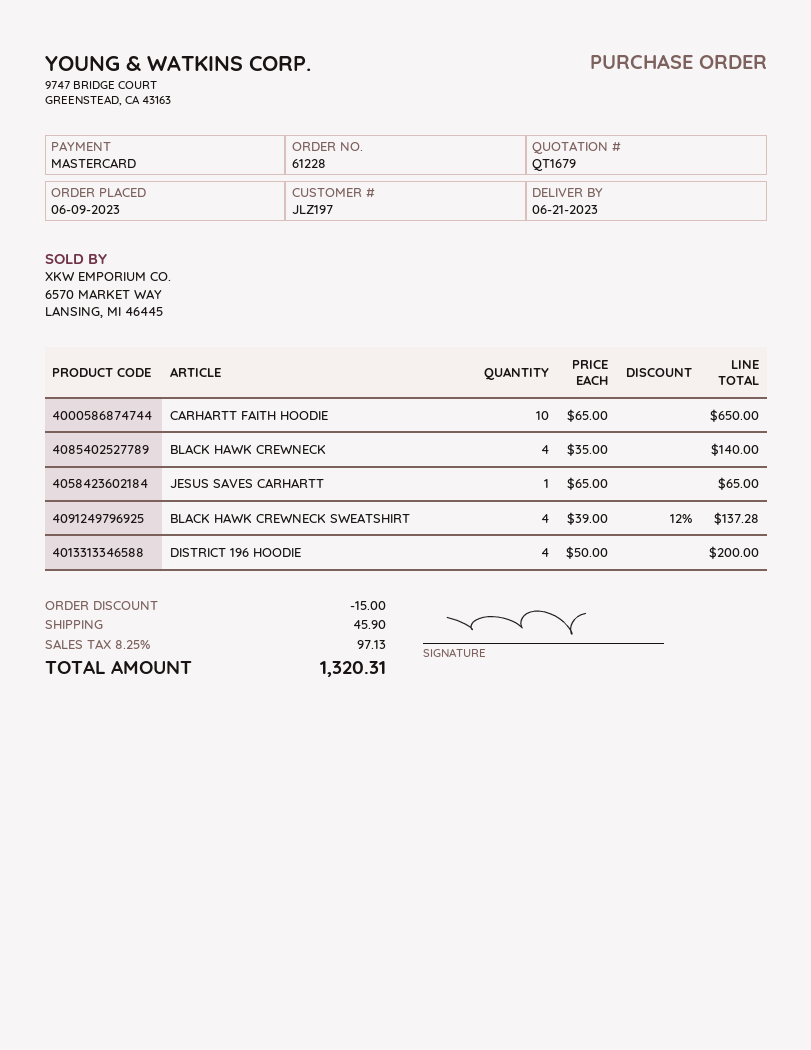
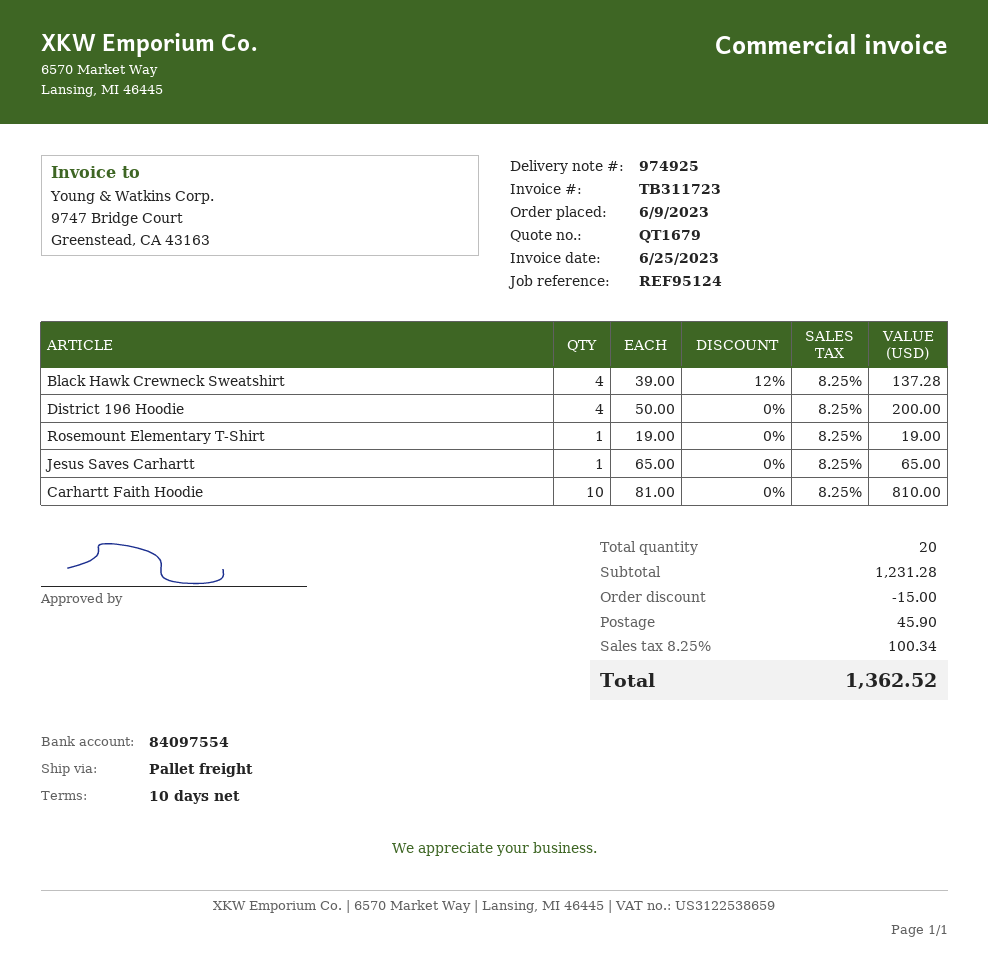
CARHARTT FAITH HOODIE: 10 x 65.00 = 650.00 -> 10 x 81.00 = 810.00
BLACK HAWK CREWNECK: 4 x 35.00 = 140.00 -> none
Rosemount Elementary T-Shirt: none -> 1 x 19.00 = 19.00
tax: 8.25% = 97.13 -> 8.25% = 100.34
total: 1320.31 -> 1362.52

